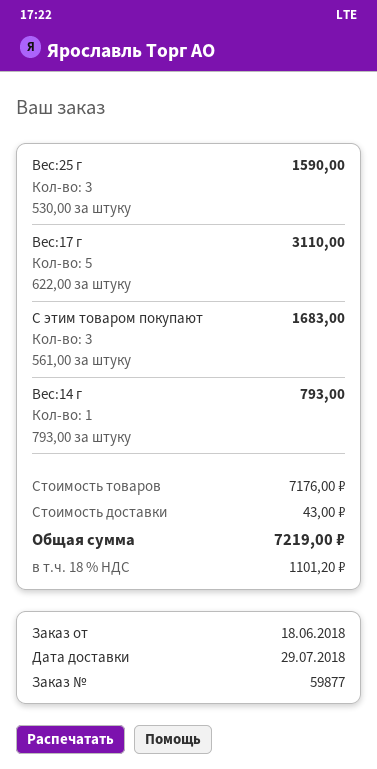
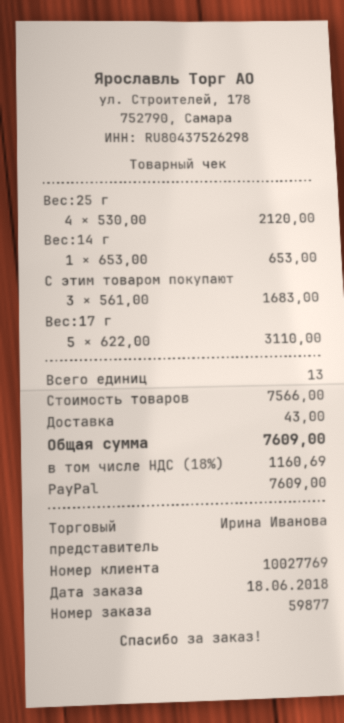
Вес:25 г: 3 x 530.00 = 1590.00 -> 4 x 530.00 = 2120.00
Вес:14 г: 1 x 793.00 = 793.00 -> 1 x 653.00 = 653.00
subtotal: 7176.00 -> 7566.00
tax: 18% = 1101.20 -> 18% = 1160.69
total: 7219.00 -> 7609.00

